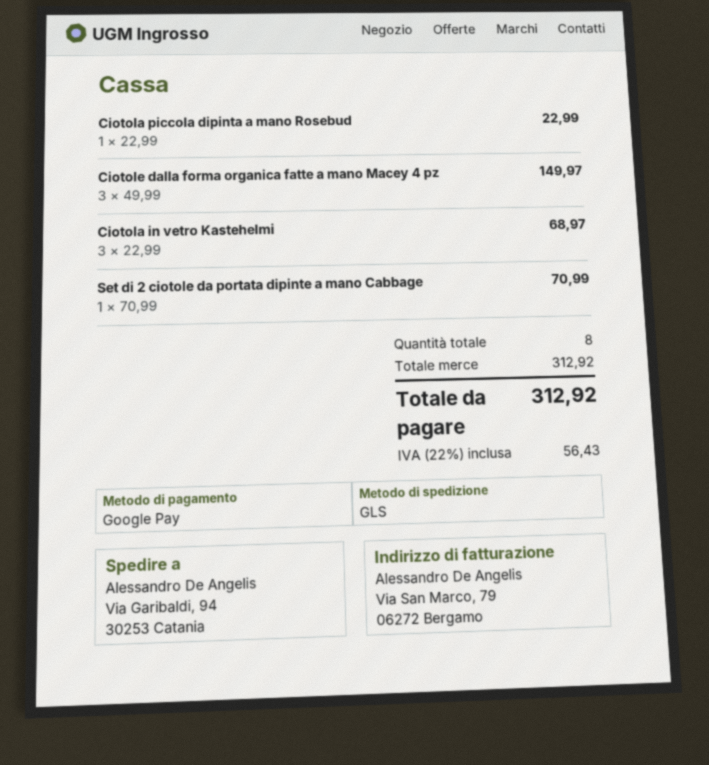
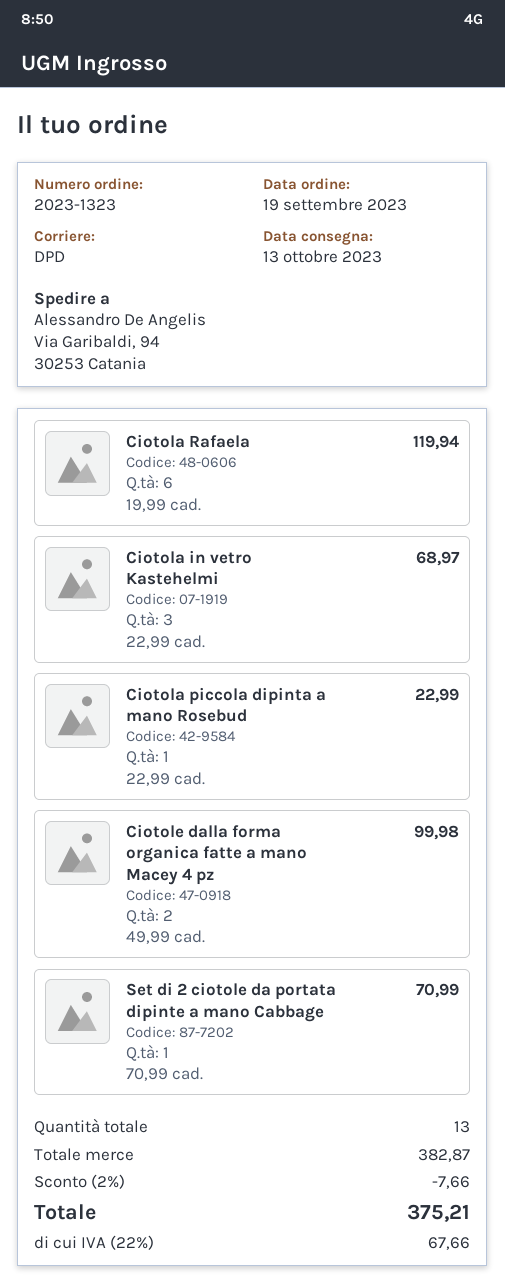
shipping method: GLS -> DPD
Ciotole dalla forma organica fatte a mano Macey 4 pz: 3 x 49.99 = 149.97 -> 2 x 49.99 = 99.98
Ciotola Rafaela: none -> 6 x 19.99 = 119.94
total quantity: 8 -> 13
subtotal: 312.92 -> 382.87
discount: none -> 2% = 7.66
tax: 22% = 56.43 -> 22% = 67.66
total: 312.92 -> 375.21

